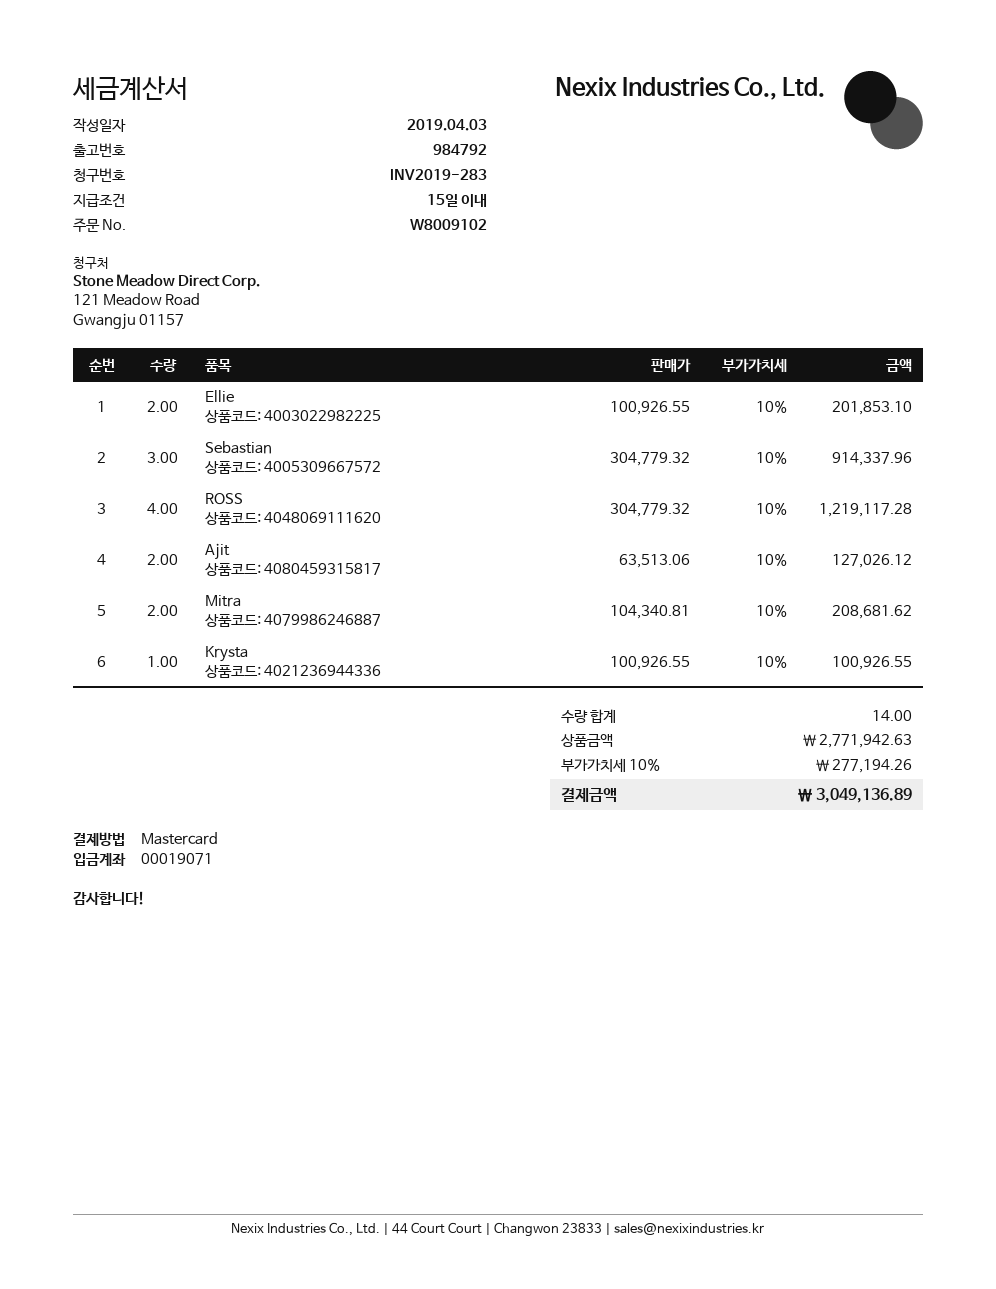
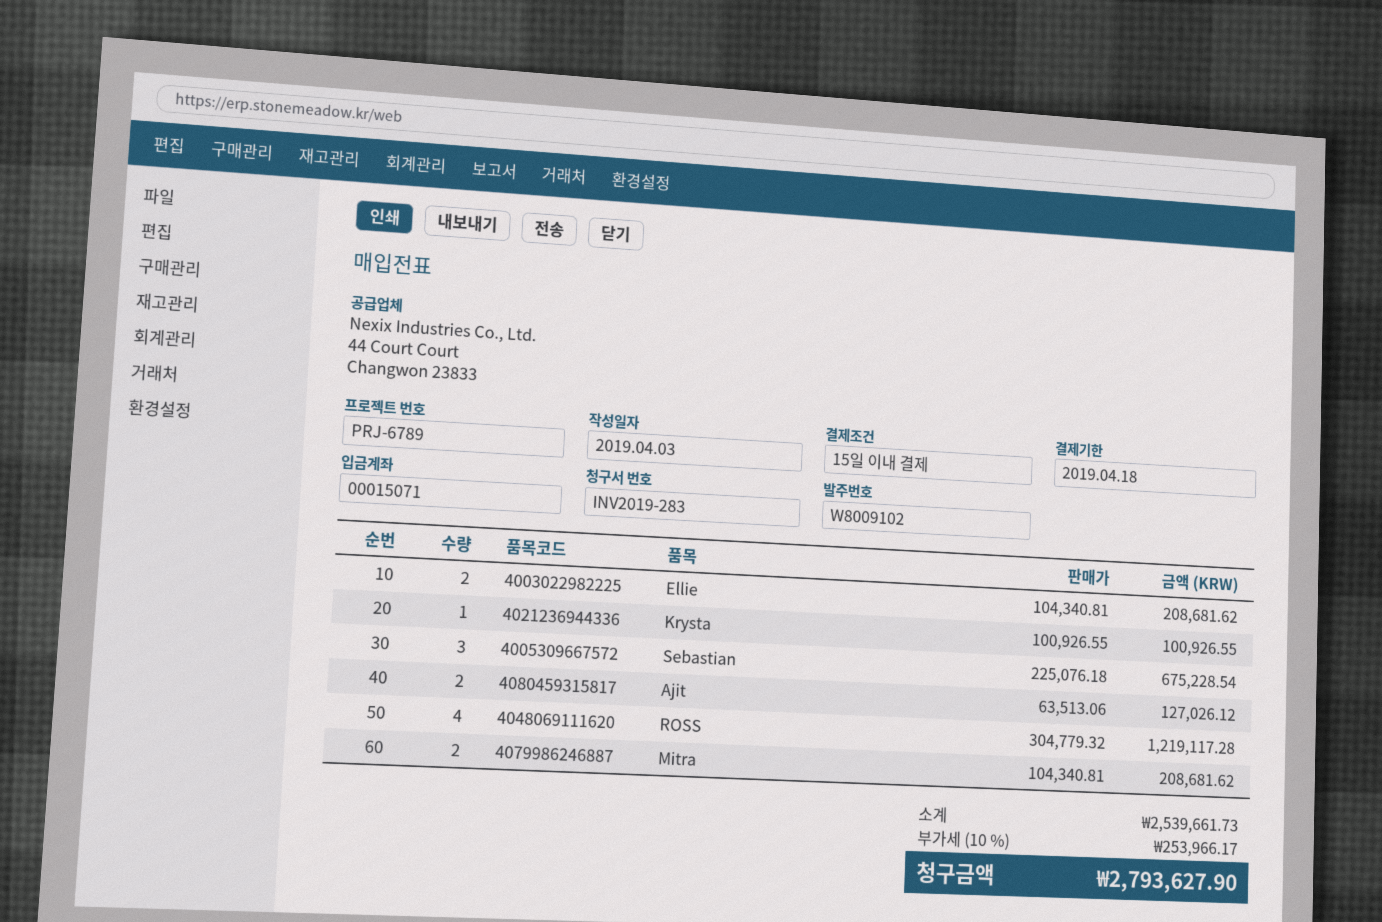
bank account: 00019071 -> 00015071
Ellie: 2 x 100926.55 = 201853.10 -> 2 x 104340.81 = 208681.62
Sebastian: 3 x 304779.32 = 914337.96 -> 3 x 225076.18 = 675228.54
subtotal: 2771942.63 -> 2539661.73
tax: 10% = 277194.26 -> 10% = 253966.17
total: 3049136.89 -> 2793627.90

